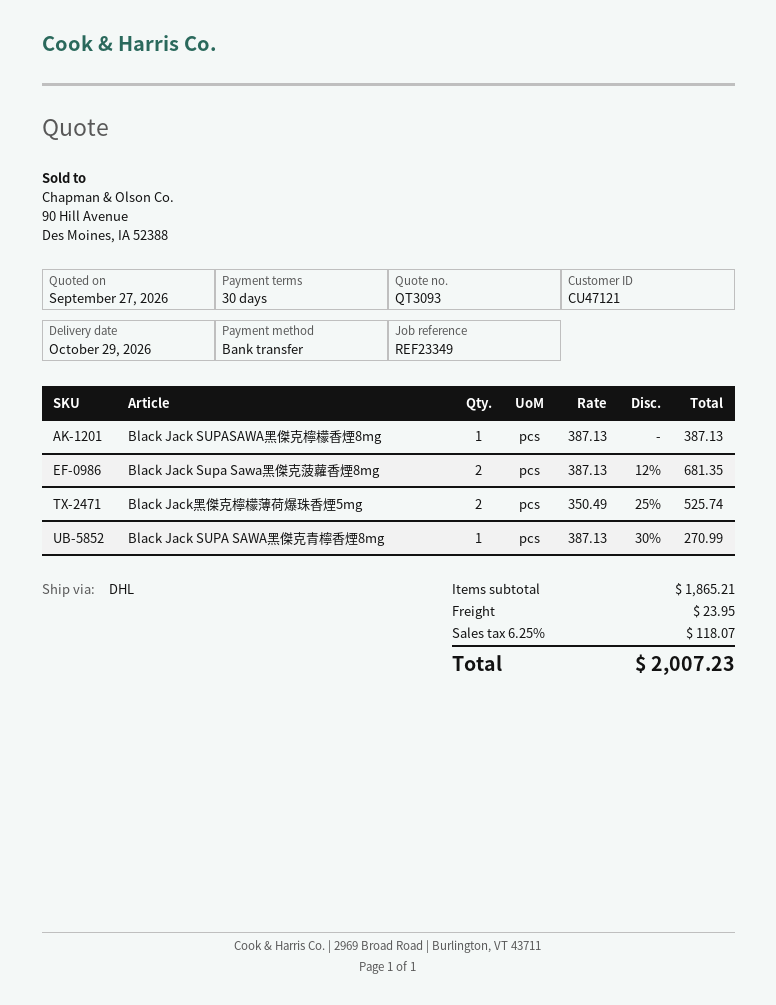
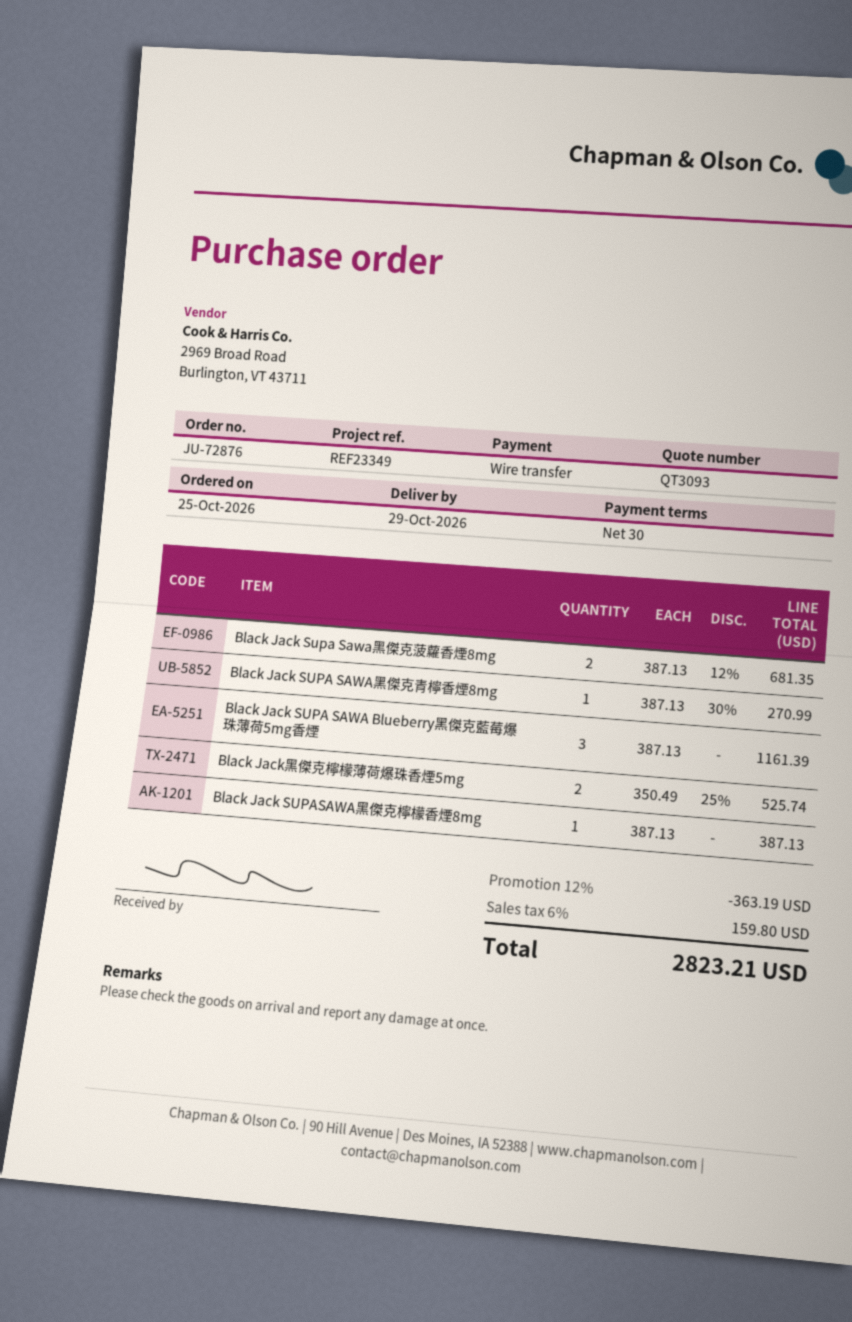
Black Jack SUPA SAWA Blueberry黑傑克藍莓爆珠薄荷5mg香煙: none -> 3 x 387.13 = 1161.39
discount: none -> 12% = 363.19
shipping: 23.95 -> none
tax: 6.25% = 118.07 -> 6% = 159.80
total: 2007.23 -> 2823.21

